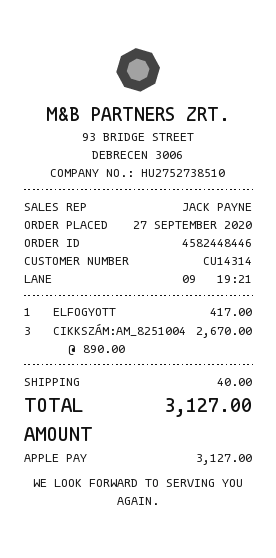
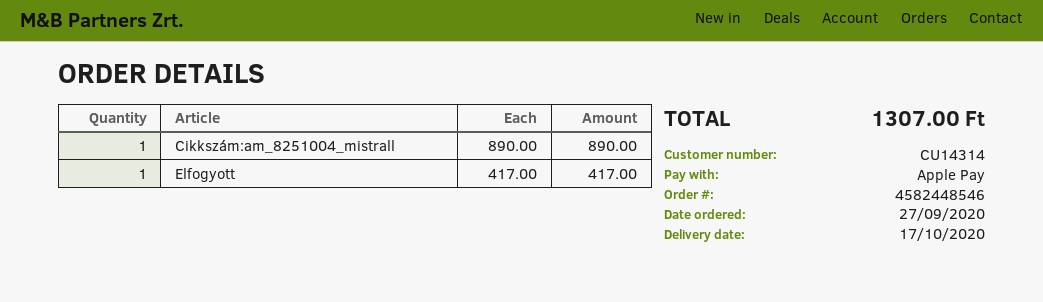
order number: 4582448446 -> 4582448546
CIKKSZÁM:AM_8251004: 3 x 890.00 = 2670.00 -> 1 x 890.00 = 890.00
shipping: 40.00 -> none
total: 3127.00 -> 1307.00

